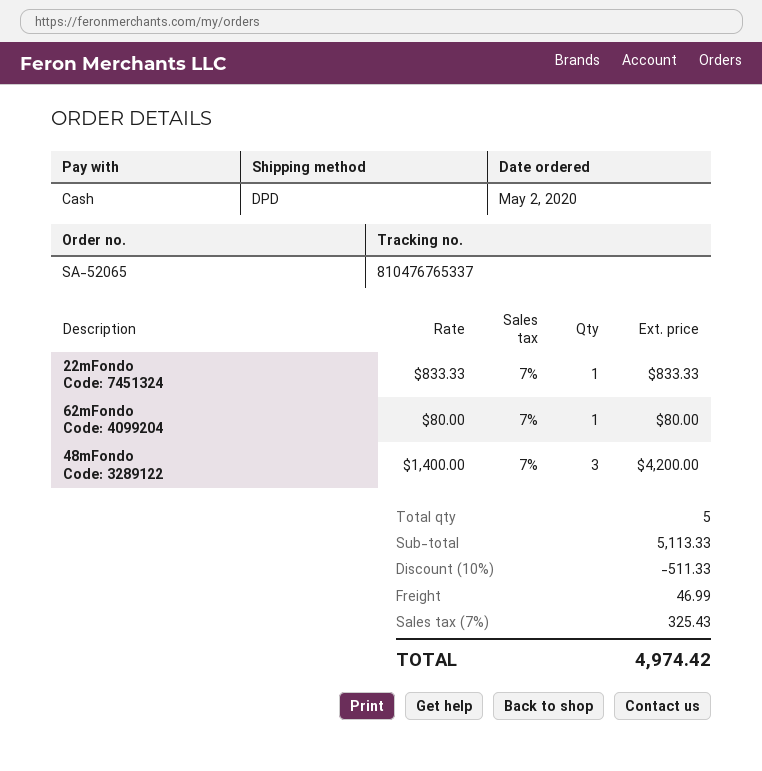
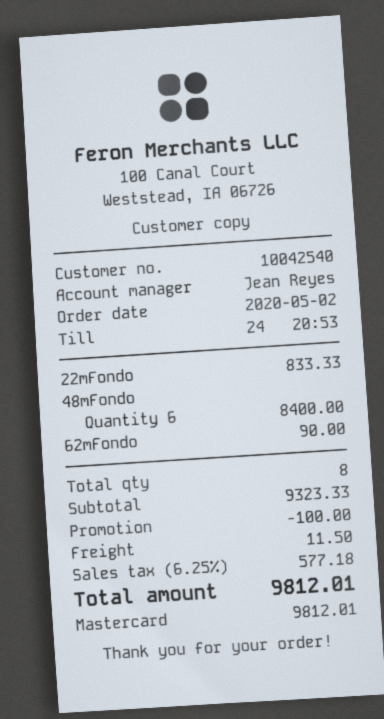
payment method: cash -> Mastercard
62mFondo: 1 for 80.00 -> 1 for 90.00
48mFondo: 3 for 4200.00 -> 6 for 8400.00
total quantity: 5 -> 8
subtotal: 5113.33 -> 9323.33
discount: 511.33 -> 100.00
shipping: 46.99 -> 11.50
tax: 7% = 325.43 -> 6.25% = 577.18
total: 4974.42 -> 9812.01

